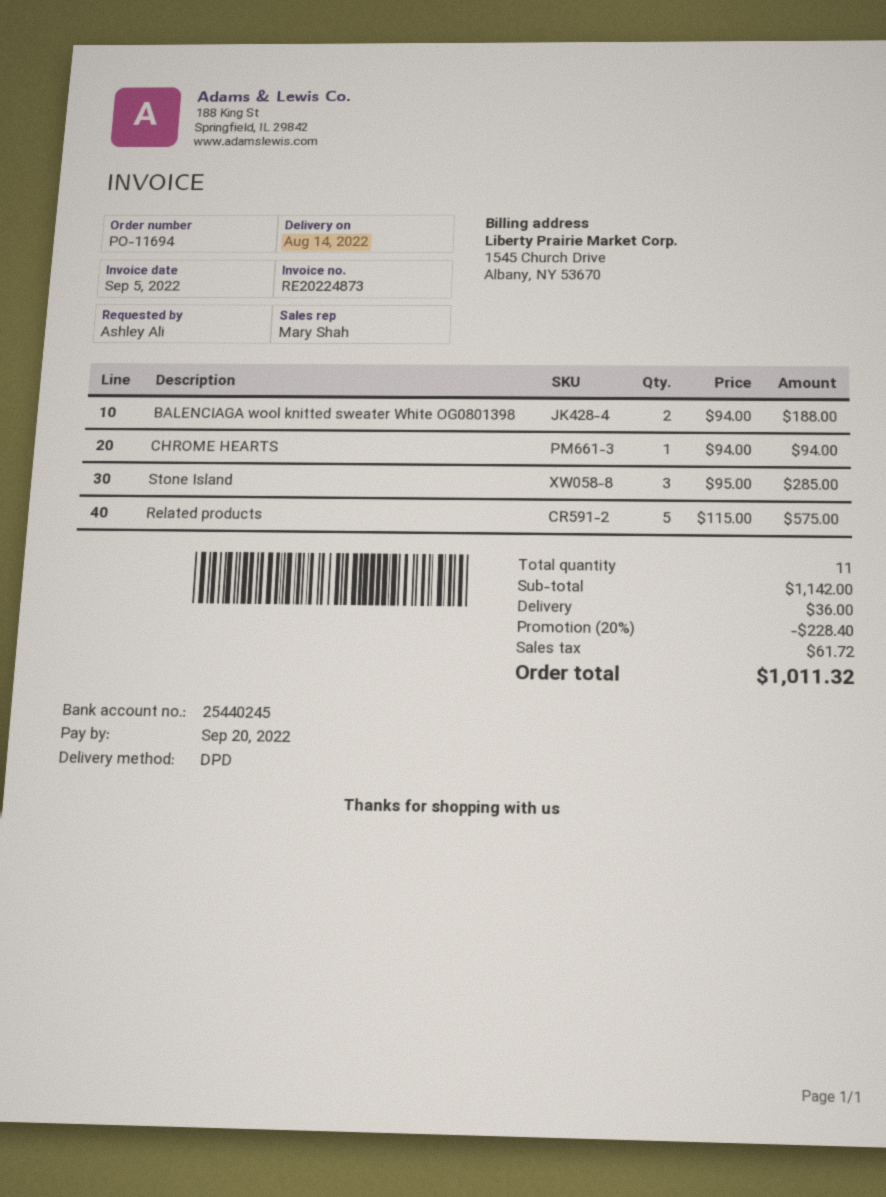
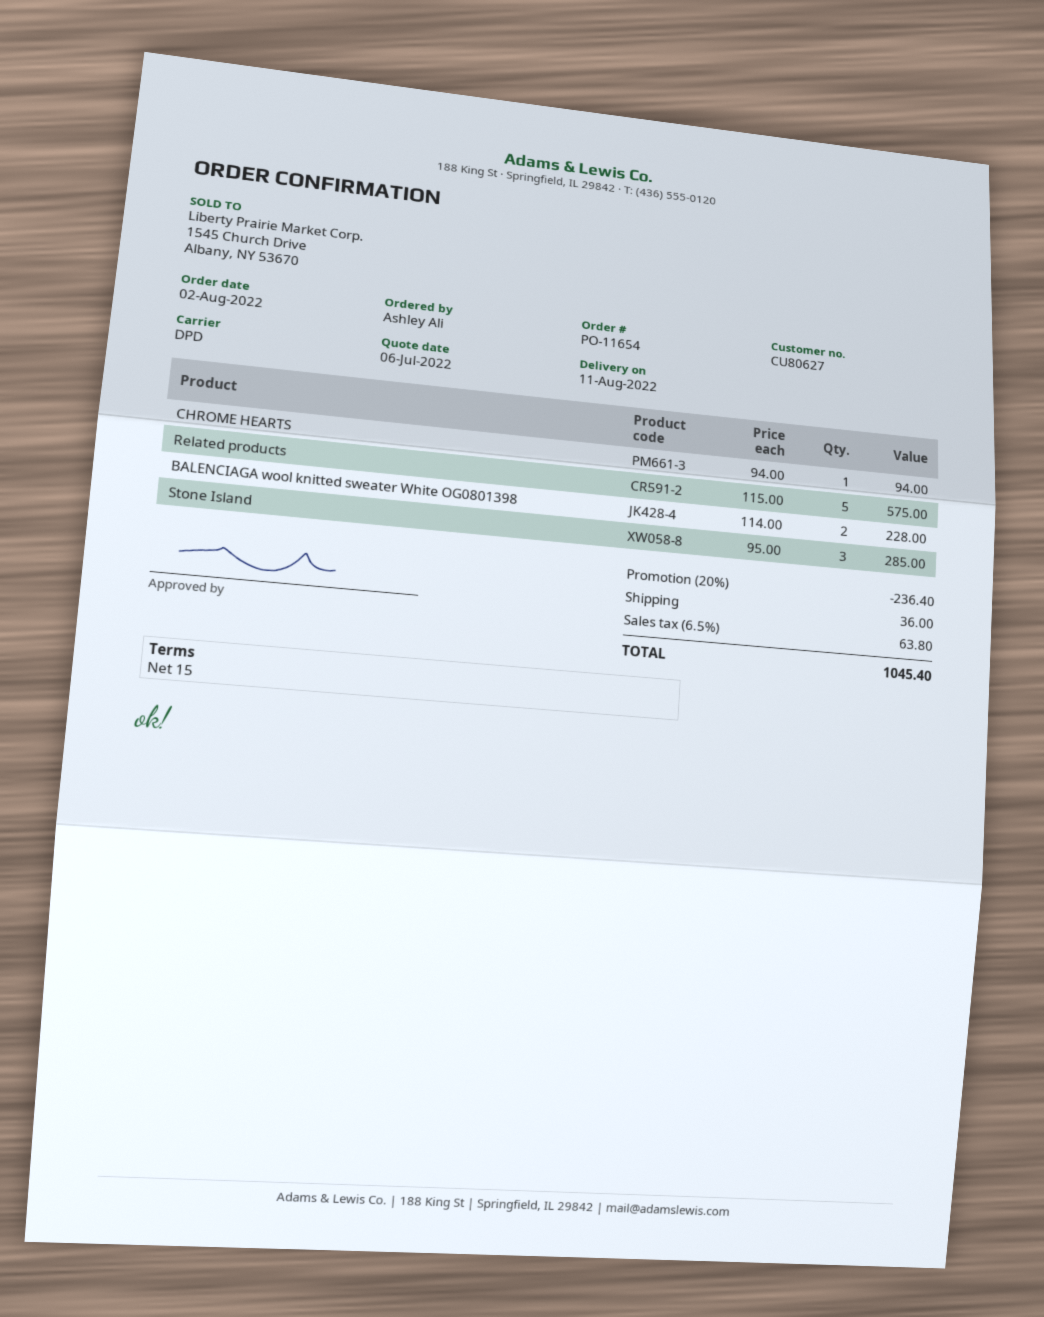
order number: PO-11694 -> PO-11654
delivery date: 2022-08-14 -> 2022-08-11
BALENCIAGA wool knitted sweater White OG0801398: 2 x 94.00 = 188.00 -> 2 x 114.00 = 228.00
discount: 20% = 228.40 -> 20% = 236.40
tax: 61.72 -> 63.80
total: 1011.32 -> 1045.40

